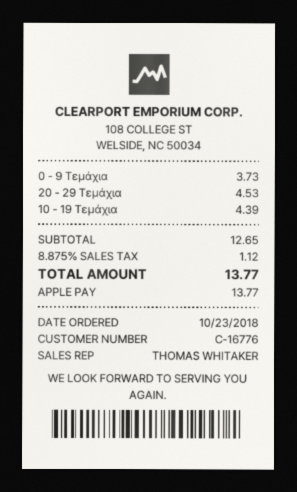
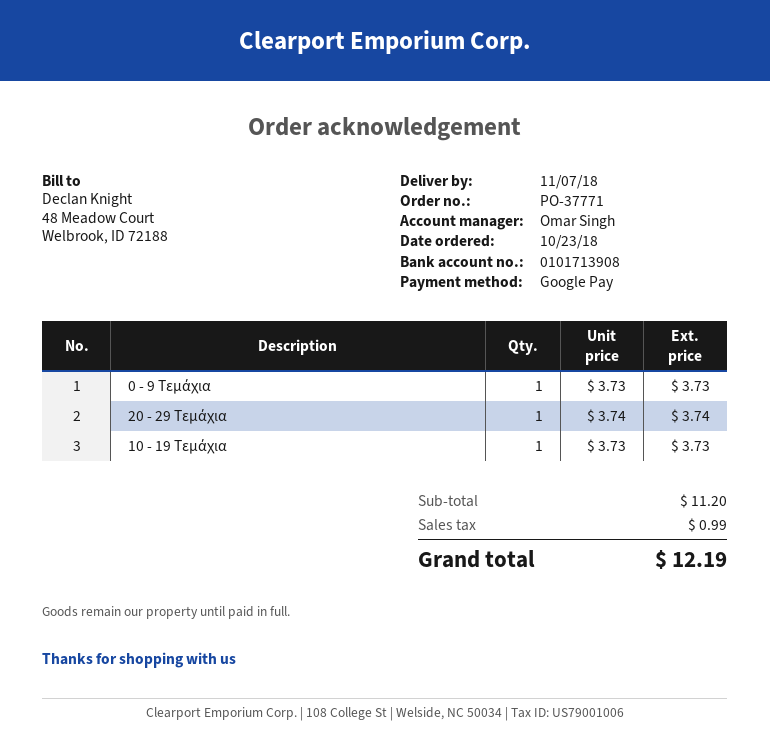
sales rep: THOMAS WHITAKER -> Omar Singh
payment method: Apple Pay -> Google Pay
20 - 29 Τεμάχια: 1 for 4.53 -> 1 for 3.74
10 - 19 Τεμάχια: 1 for 4.39 -> 1 for 3.73
subtotal: 12.65 -> 11.20
tax: 1.12 -> 0.99
total: 13.77 -> 12.19

